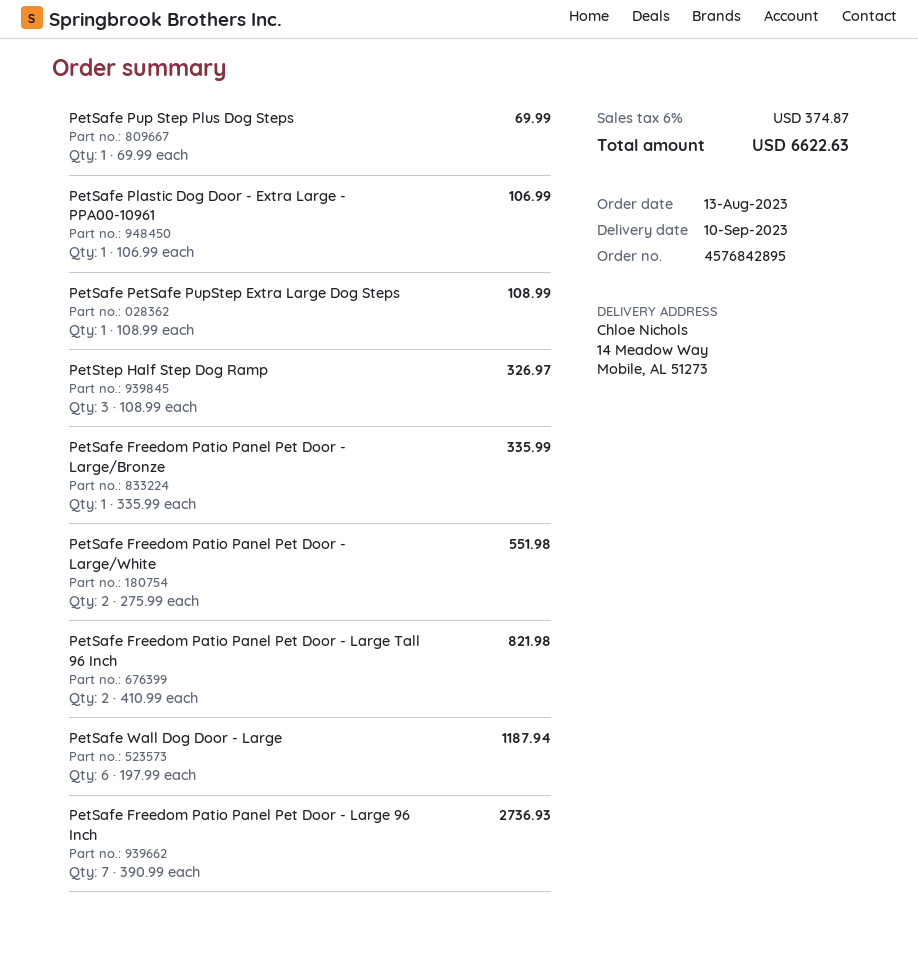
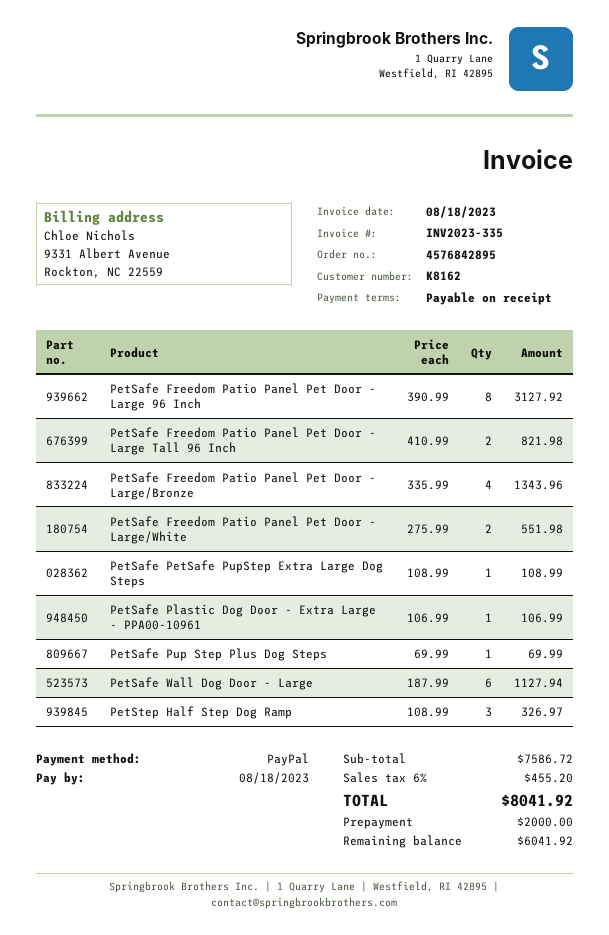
PetSafe Freedom Patio Panel Pet Door - Large/Bronze: 1 x 335.99 = 335.99 -> 4 x 335.99 = 1343.96
PetSafe Wall Dog Door - Large: 6 x 197.99 = 1187.94 -> 6 x 187.99 = 1127.94
PetSafe Freedom Patio Panel Pet Door - Large 96 Inch: 7 x 390.99 = 2736.93 -> 8 x 390.99 = 3127.92
tax: 6% = 374.87 -> 6% = 455.20
total: 6622.63 -> 8041.92

